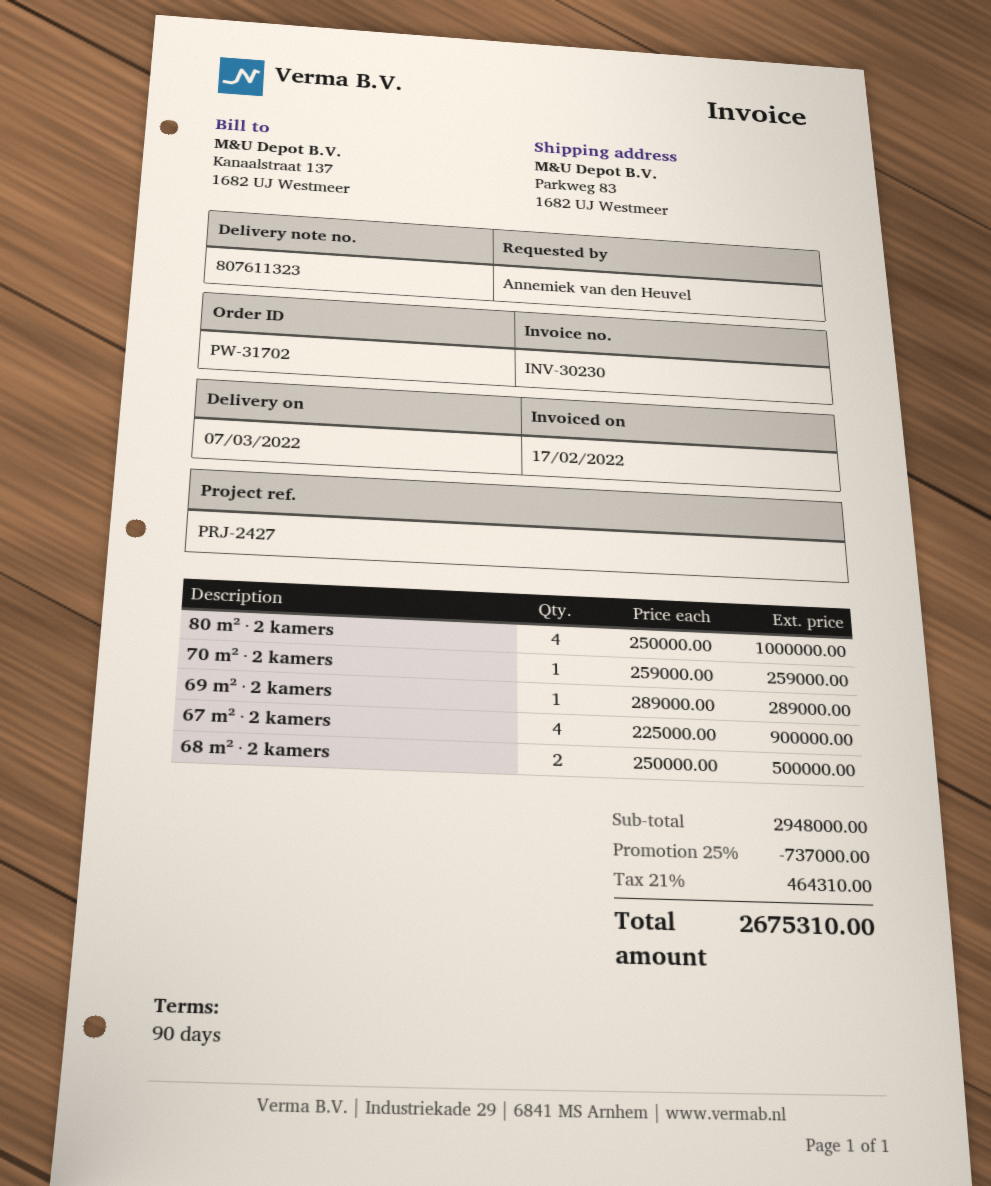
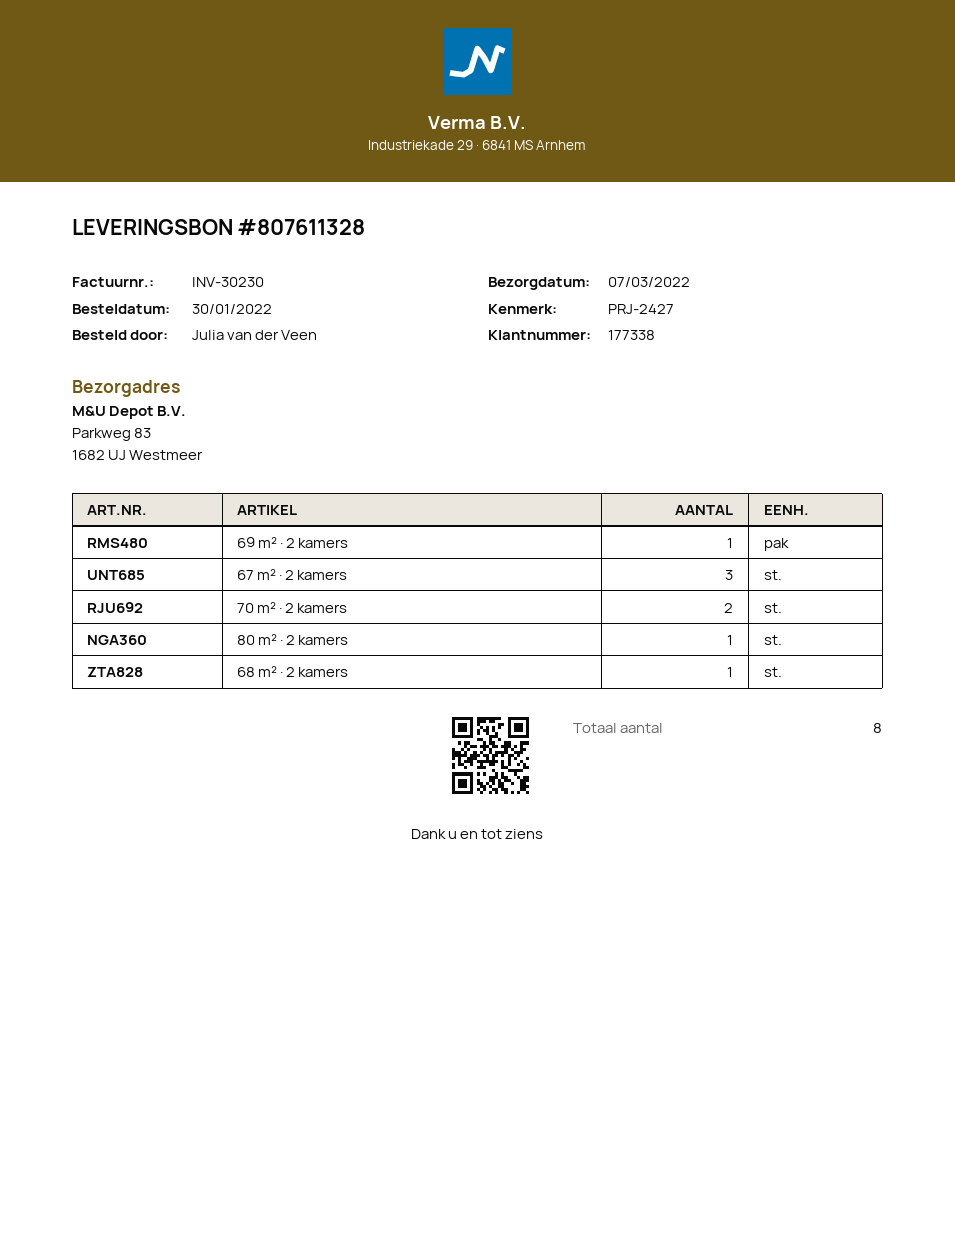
delivery note number: 807611323 -> 807611328
ordered by: Annemiek van den Heuvel -> Julia van der Veen
80 m² · 2 kamers: 4 -> 1
70 m² · 2 kamers: 1 -> 2
67 m² · 2 kamers: 4 -> 3
68 m² · 2 kamers: 2 -> 1

